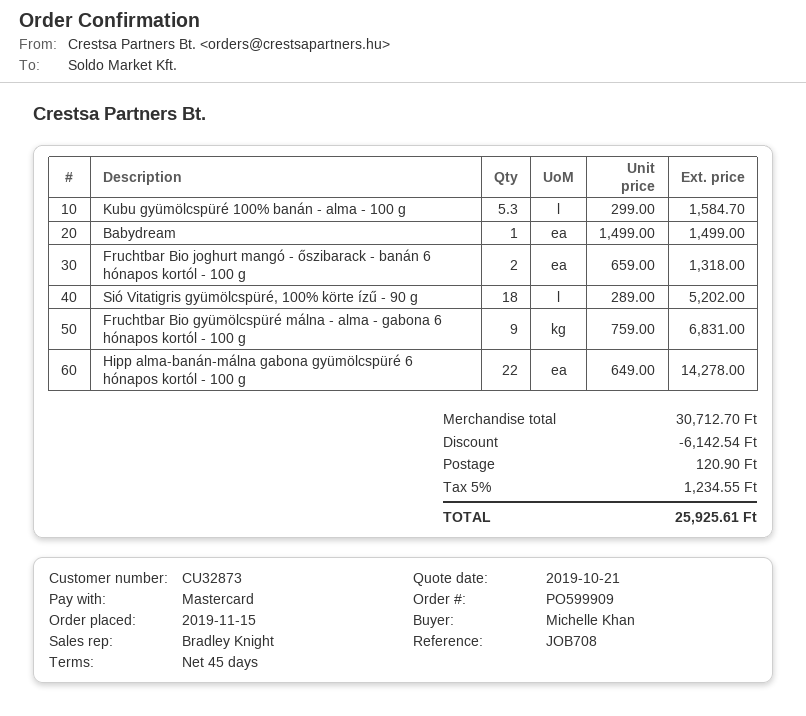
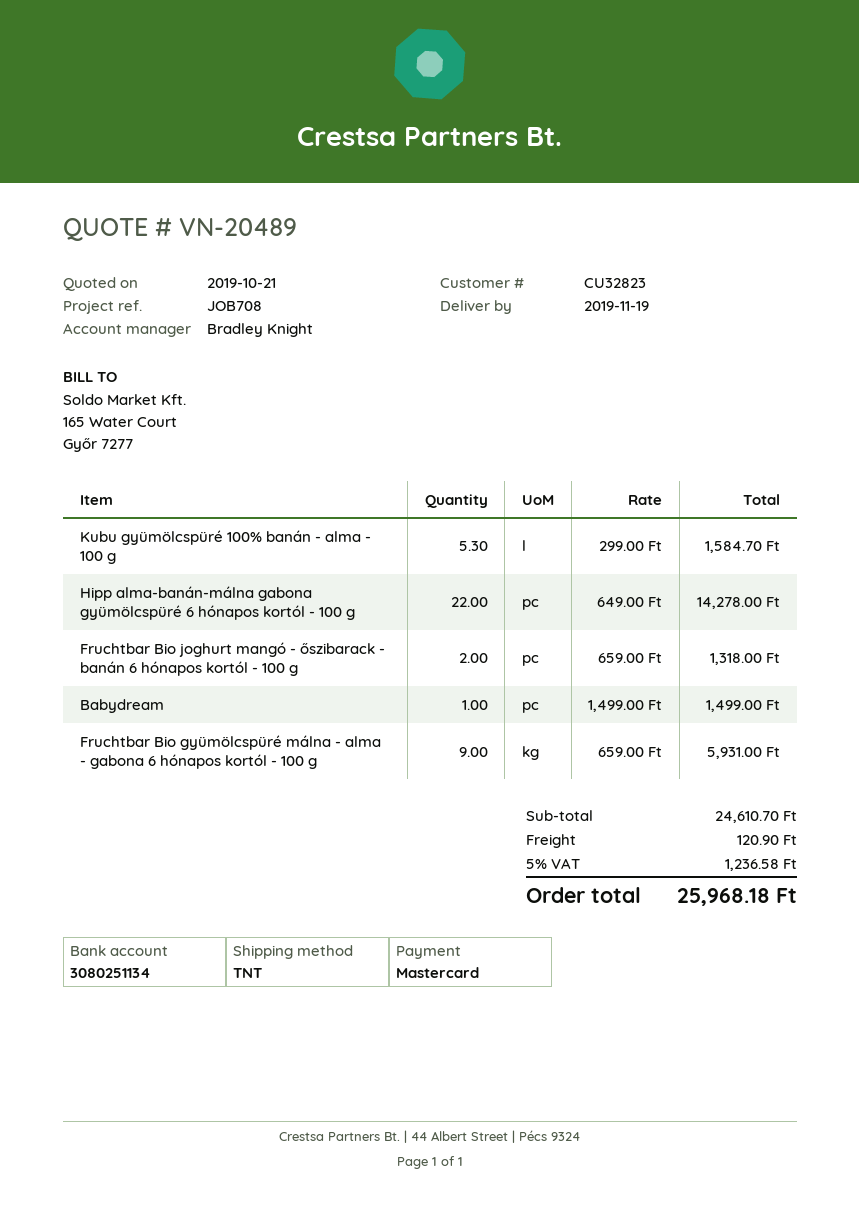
customer number: CU32873 -> CU32823
Sió Vitatigris gyümölcspüré, 100% körte ízű - 90 g: 18 x 289.00 = 5202.00 -> none
Fruchtbar Bio gyümölcspüré málna - alma - gabona 6 hónapos kortól - 100 g: 9 x 759.00 = 6831.00 -> 9 x 659.00 = 5931.00
subtotal: 30712.70 -> 24610.70
discount: 6142.54 -> none
tax: 5% = 1234.55 -> 5% = 1236.58
total: 25925.61 -> 25968.18

